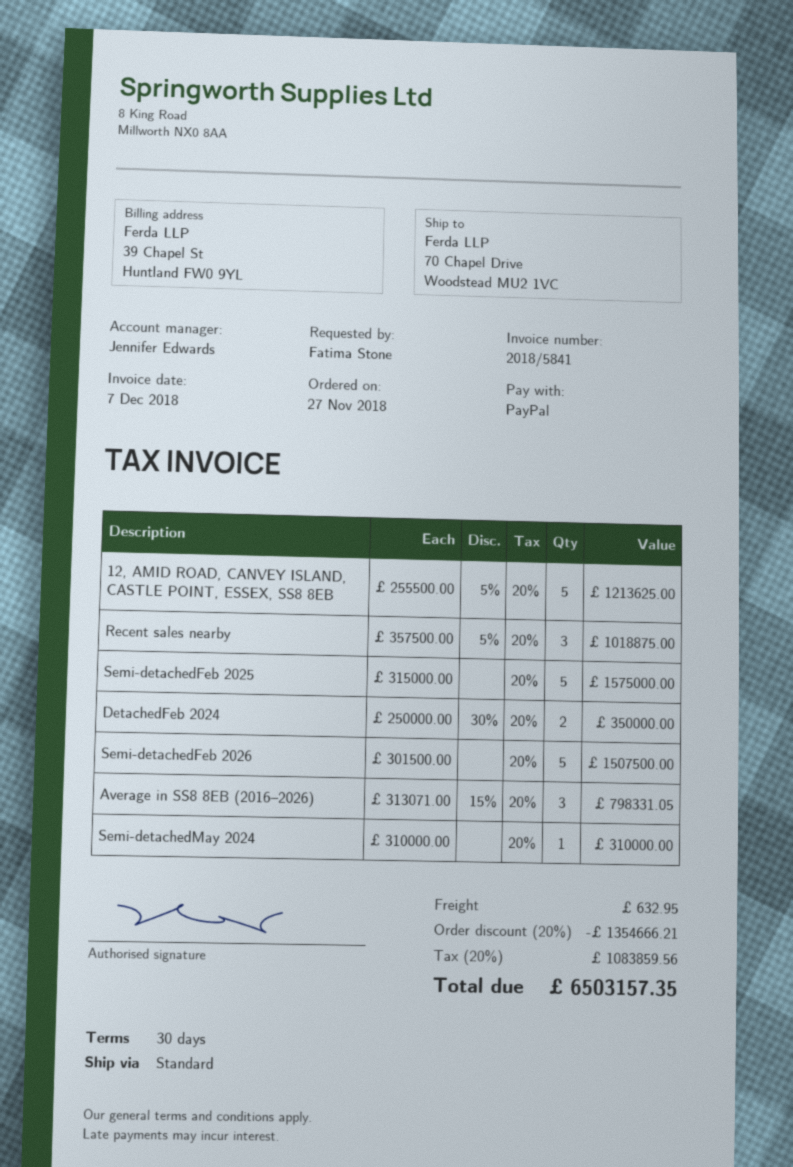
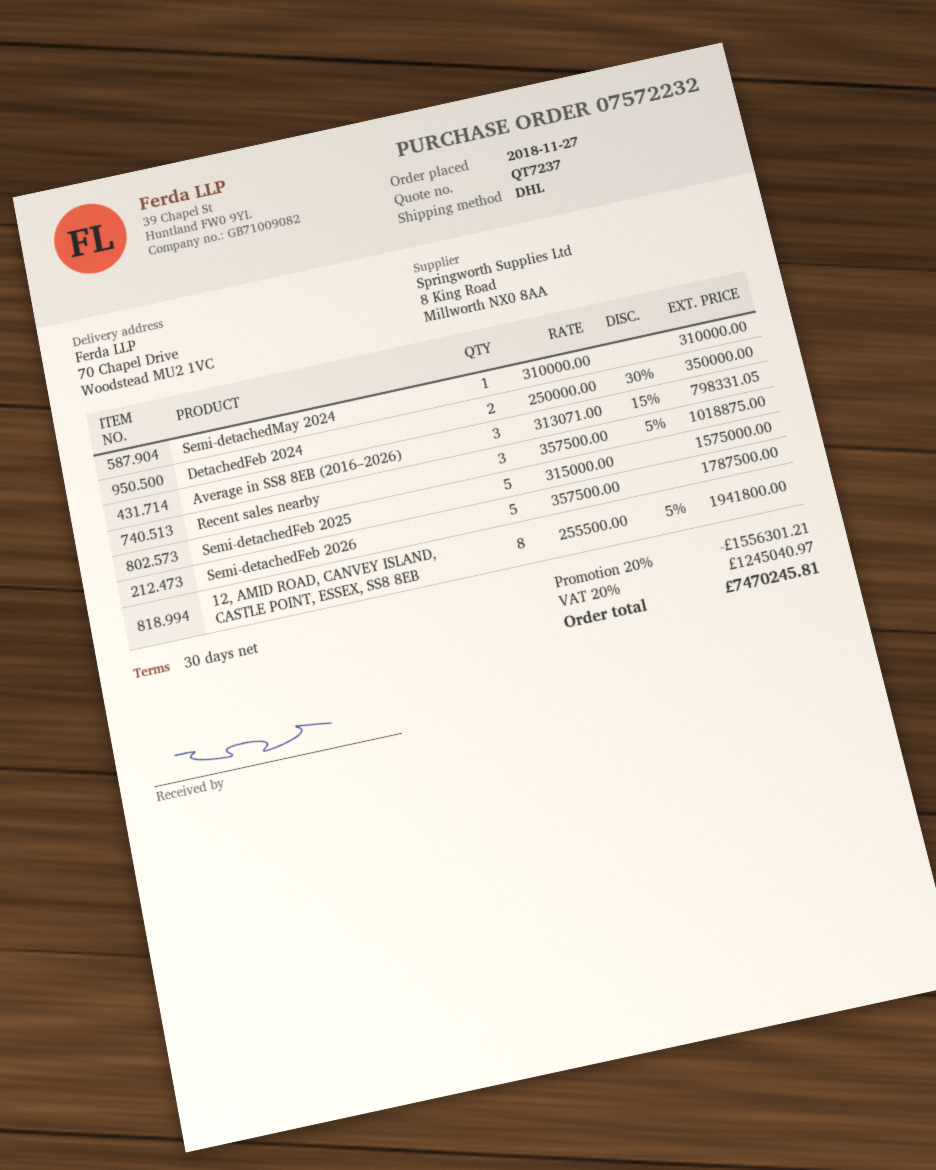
shipping method: standard -> DHL
12, AMID ROAD, CANVEY ISLAND, CASTLE POINT, ESSEX, SS8 8EB: 5 x 255500.00 - 5% = 1213625.00 -> 8 x 255500.00 - 5% = 1941800.00
Semi-detachedFeb 2026: 5 x 301500.00 = 1507500.00 -> 5 x 357500.00 = 1787500.00
discount: 20% = 1354666.21 -> 20% = 1556301.21
shipping: 632.95 -> none
tax: 20% = 1083859.56 -> 20% = 1245040.97
total: 6503157.35 -> 7470245.81

